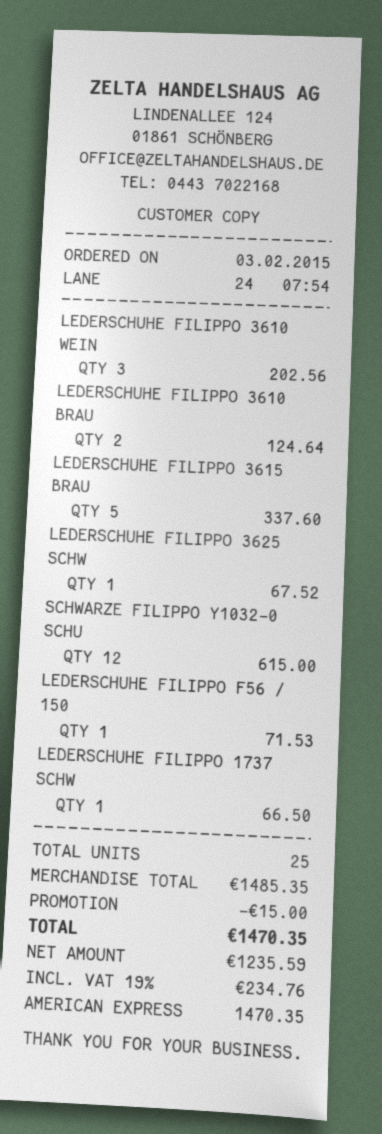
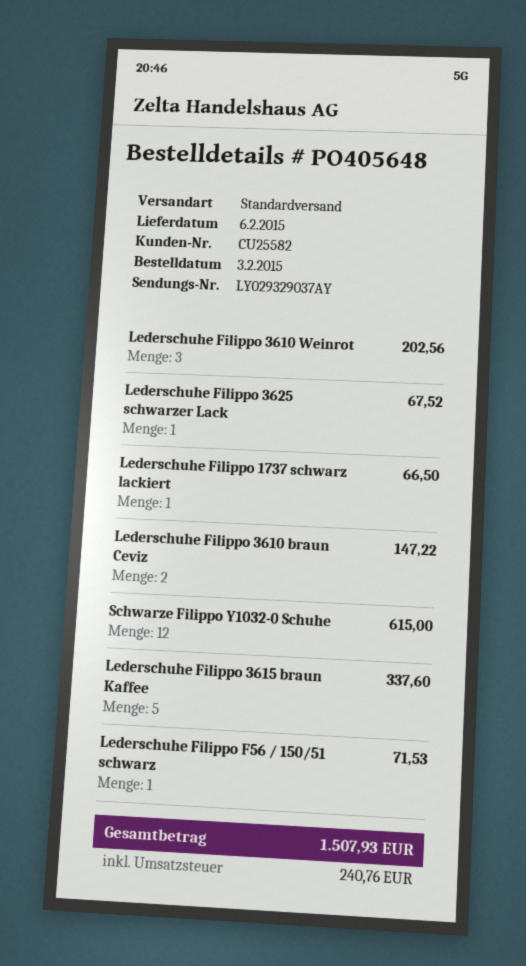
LEDERSCHUHE FILIPPO 3610 BRAU: 2 for 124.64 -> 2 for 147.22
discount: 15.00 -> none
tax: 234.76 -> 240.76
total: 1470.35 -> 1507.93

